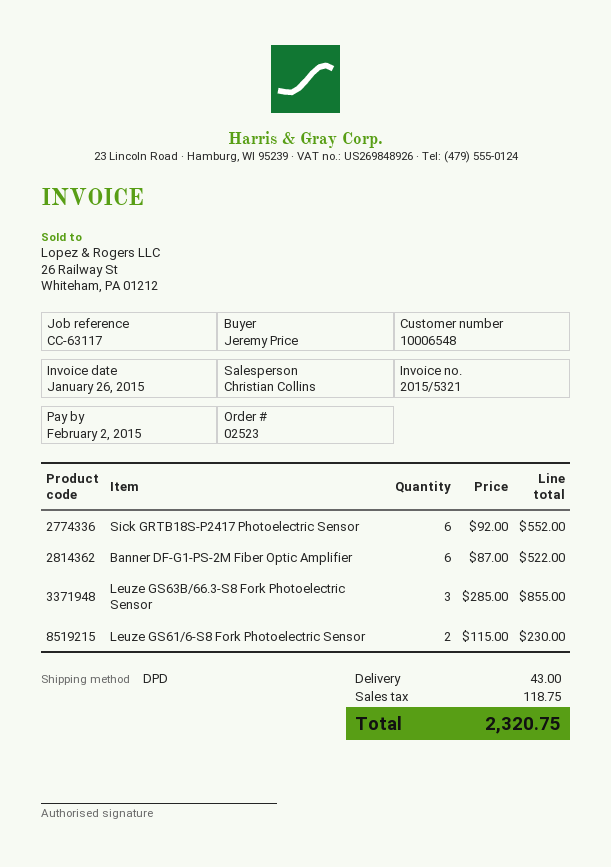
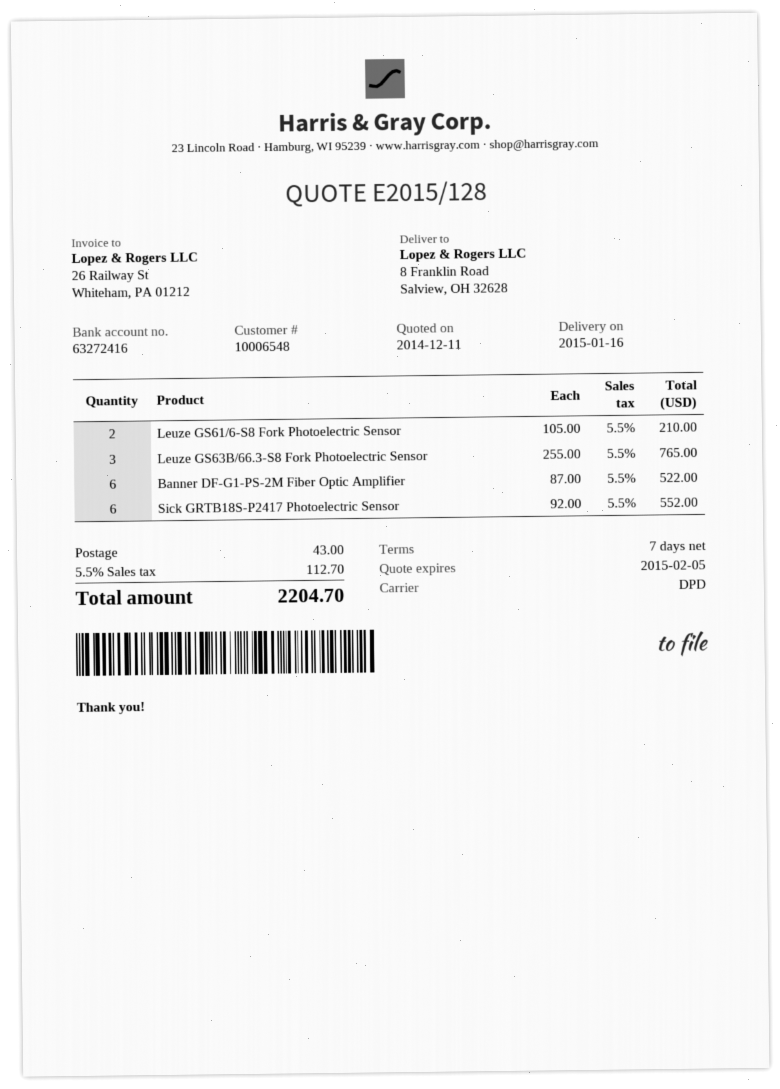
Leuze GS63B/66.3-S8 Fork Photoelectric Sensor: 3 x 285.00 = 855.00 -> 3 x 255.00 = 765.00
Leuze GS61/6-S8 Fork Photoelectric Sensor: 2 x 115.00 = 230.00 -> 2 x 105.00 = 210.00
tax: 118.75 -> 112.70
total: 2320.75 -> 2204.70

